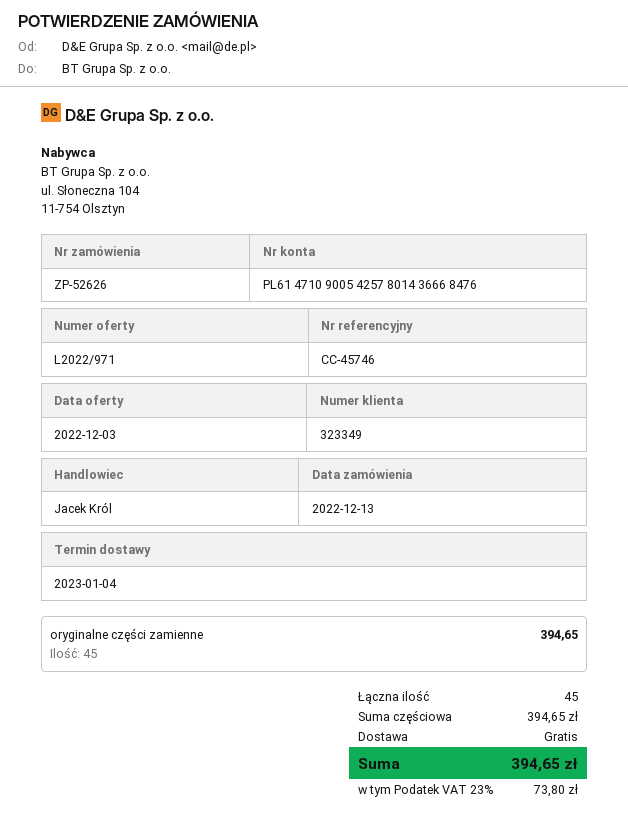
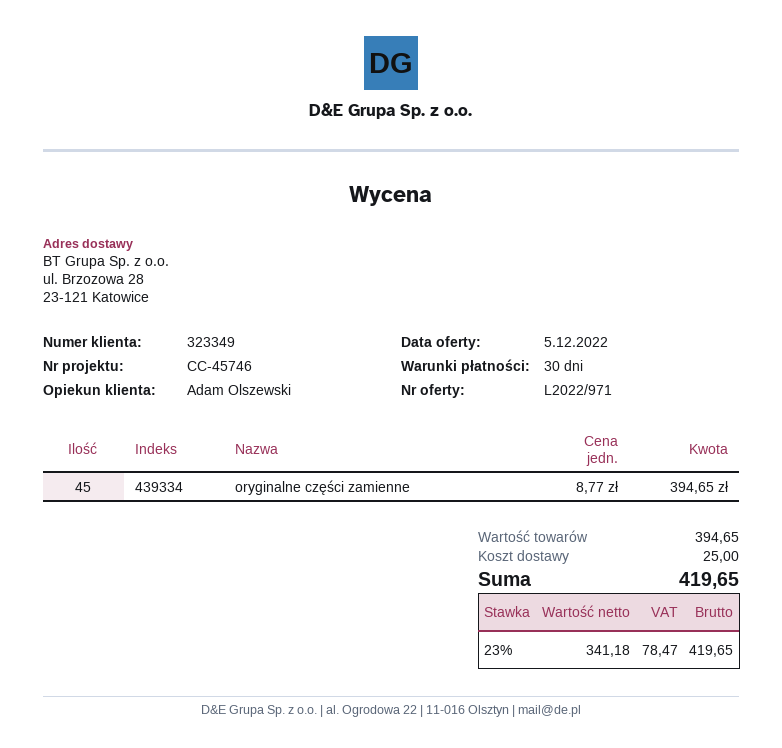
quote date: 2022-12-03 -> 2022-12-05
sales rep: Jacek Król -> Adam Olszewski
shipping: 0.00 -> 25.00
tax: 23% = 73.80 -> 23% = 78.47
total: 394.65 -> 419.65

